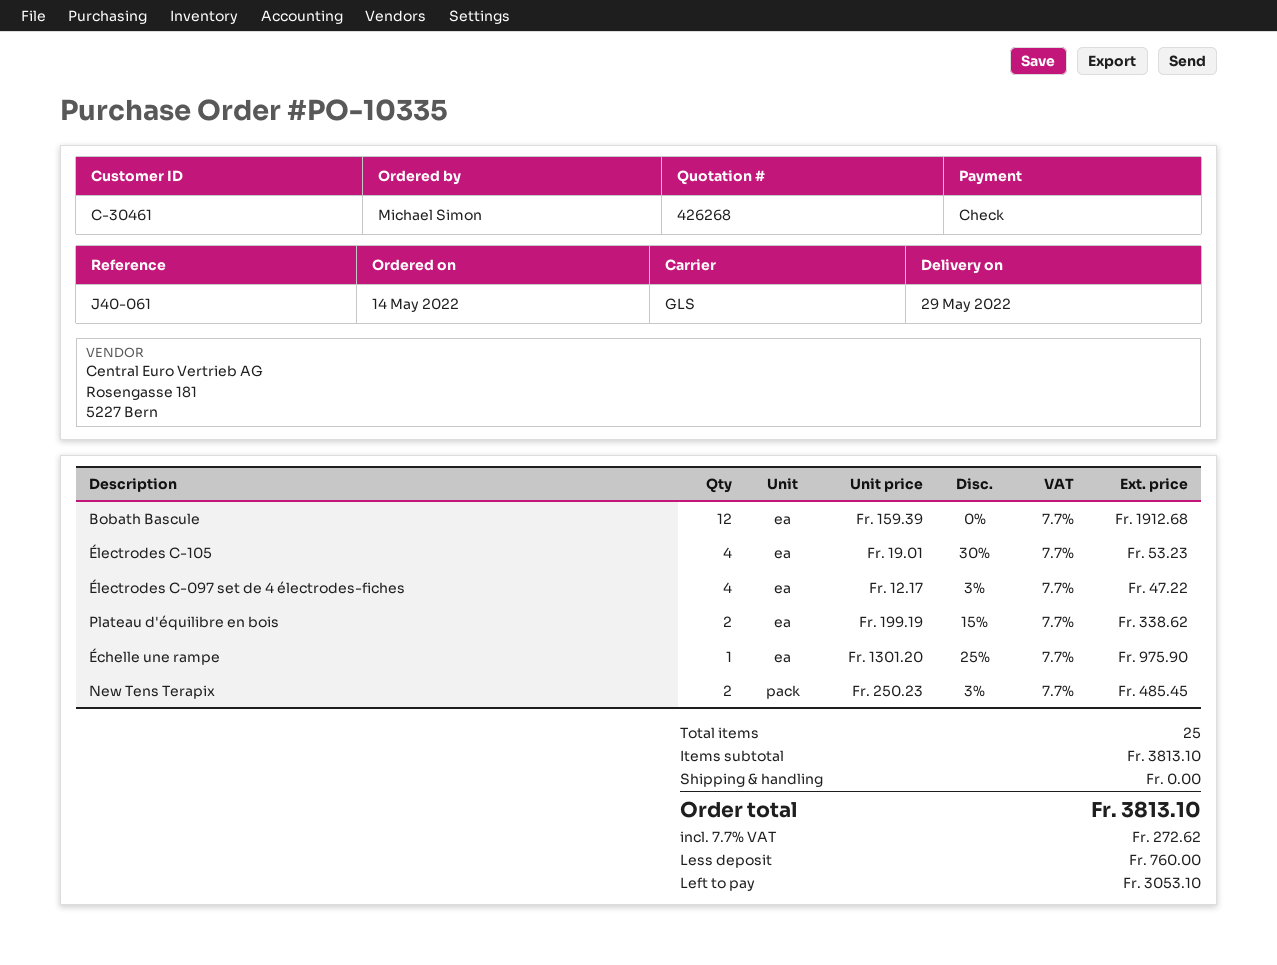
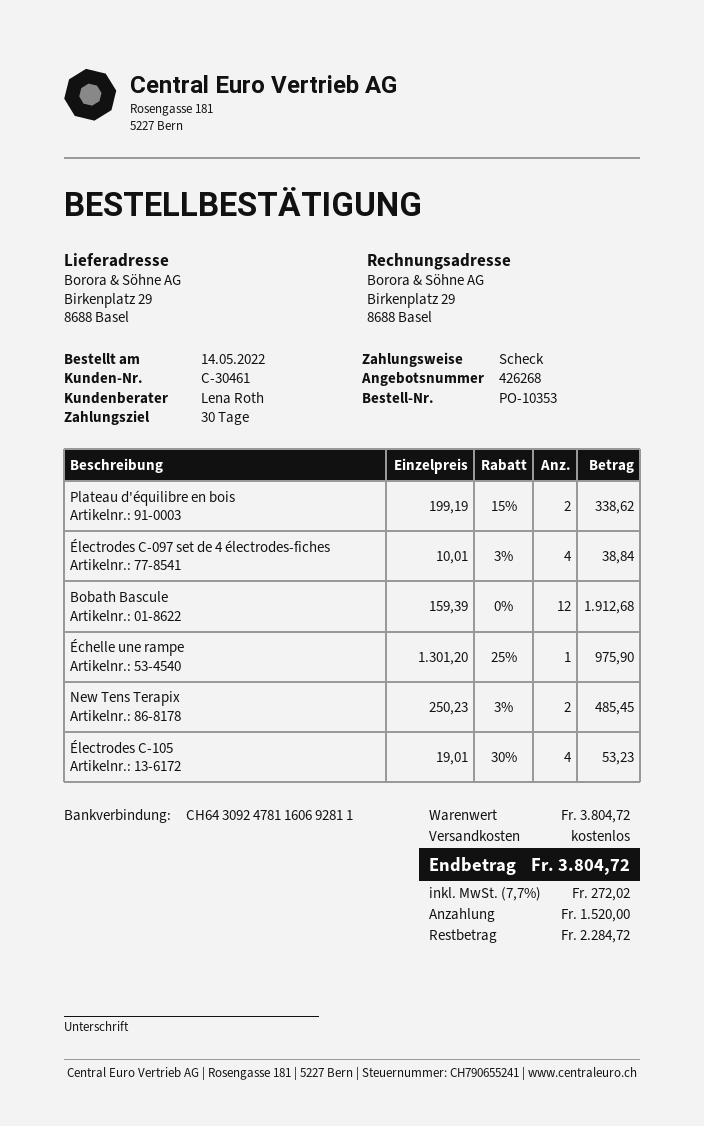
order number: PO-10335 -> PO-10353
Électrodes C-097 set de 4 électrodes-fiches: 4 x 12.17 - 3% = 47.22 -> 4 x 10.01 - 3% = 38.84
subtotal: 3813.10 -> 3804.72
tax: 7.7% = 272.62 -> 7.7% = 272.02
total: 3813.10 -> 3804.72
deposit: 760.00 -> 1520.00
balance: 3053.10 -> 2284.72

